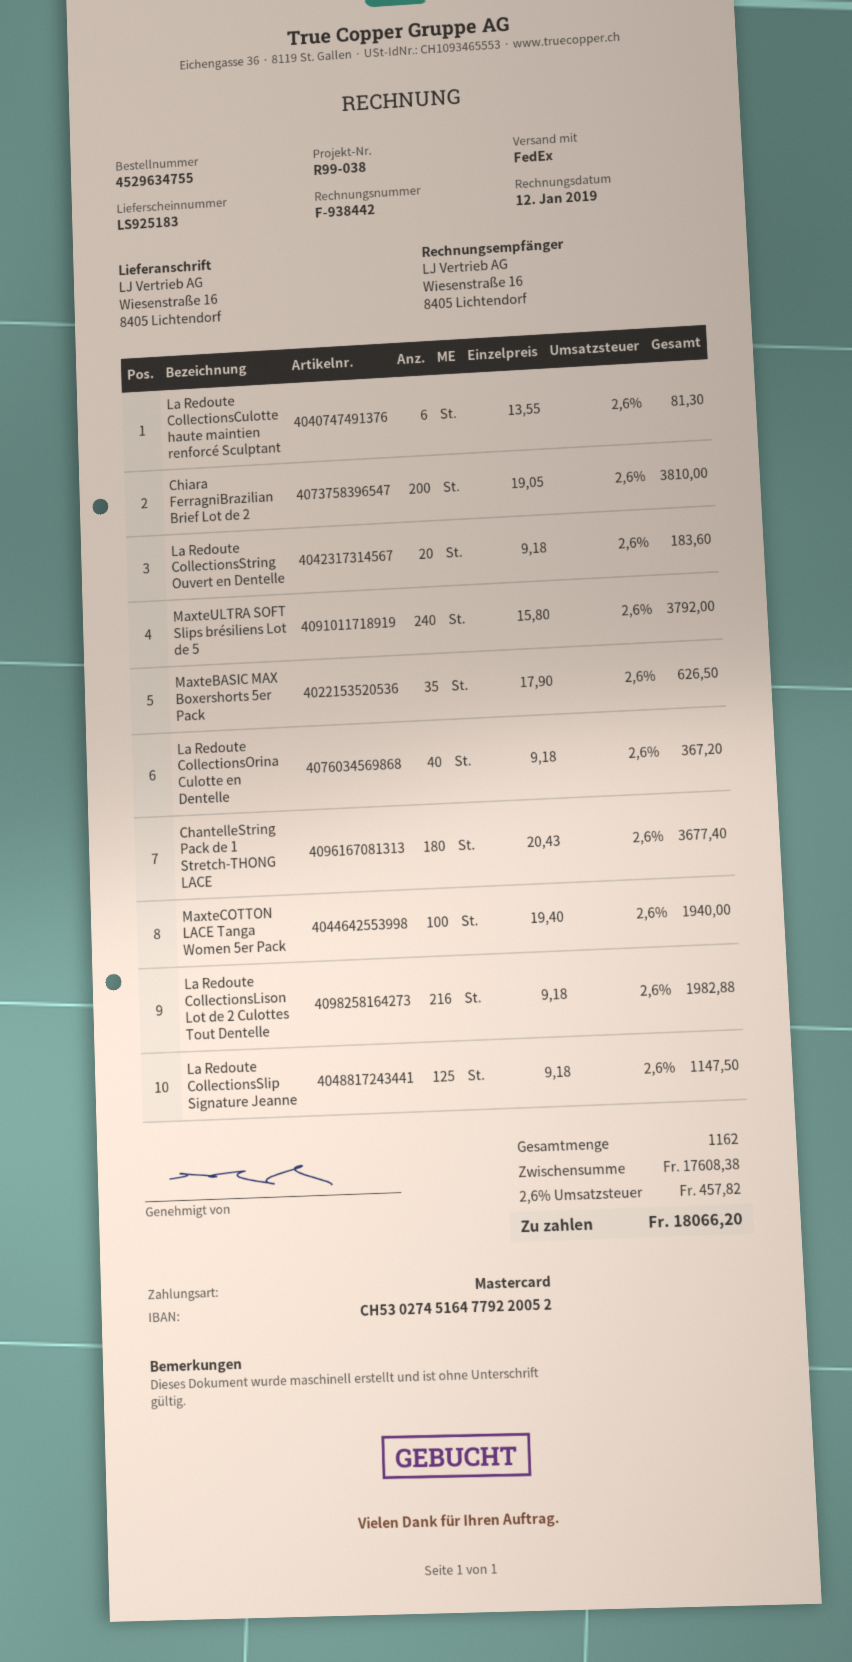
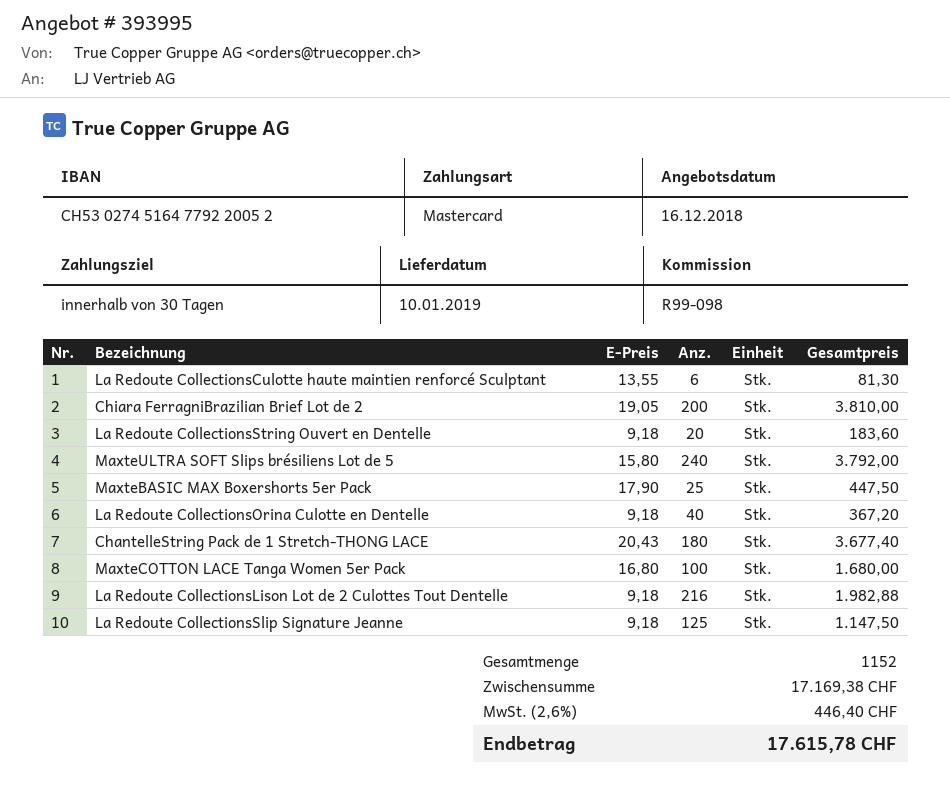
reference: R99-038 -> R99-098
MaxteBASIC MAX Boxershorts 5er Pack: 35 x 17.90 = 626.50 -> 25 x 17.90 = 447.50
MaxteCOTTON LACE Tanga Women 5er Pack: 100 x 19.40 = 1940.00 -> 100 x 16.80 = 1680.00
total quantity: 1162 -> 1152
subtotal: 17608.38 -> 17169.38
tax: 2.6% = 457.82 -> 2.6% = 446.40
total: 18066.20 -> 17615.78

